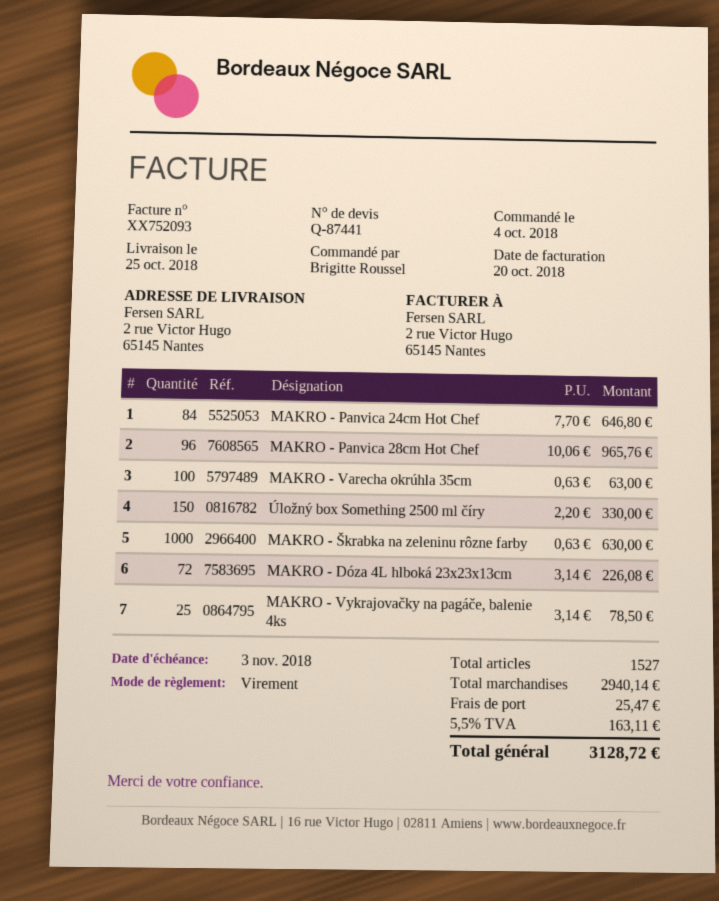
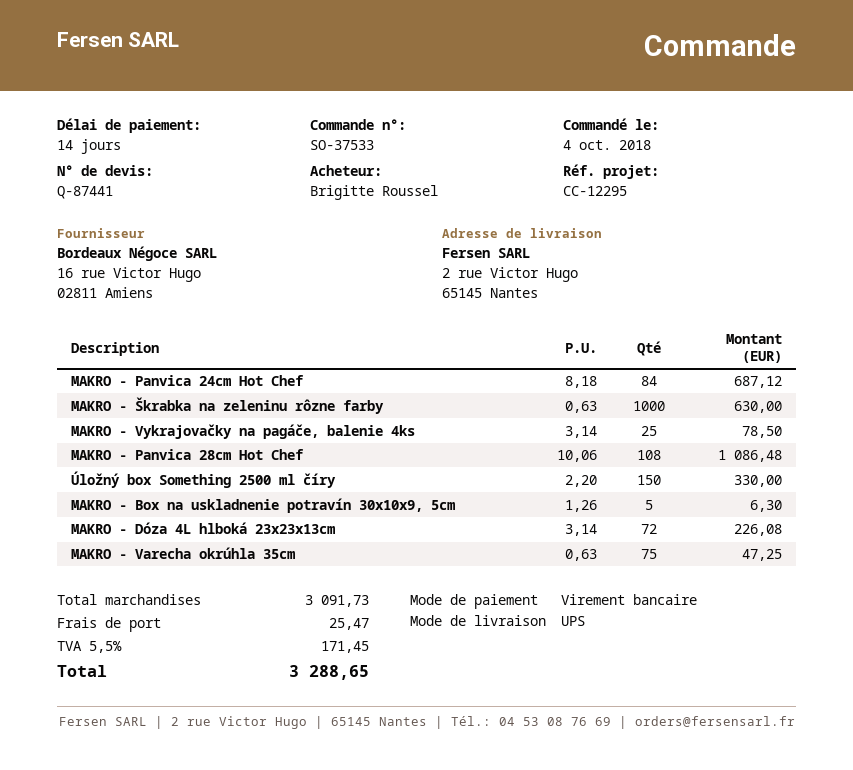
MAKRO - Panvica 24cm Hot Chef: 84 x 7.70 = 646.80 -> 84 x 8.18 = 687.12
MAKRO - Panvica 28cm Hot Chef: 96 x 10.06 = 965.76 -> 108 x 10.06 = 1086.48
MAKRO - Varecha okrúhla 35cm: 100 x 0.63 = 63.00 -> 75 x 0.63 = 47.25
MAKRO - Box na uskladnenie potravín 30x10x9, 5cm: none -> 5 x 1.26 = 6.30
subtotal: 2940.14 -> 3091.73
tax: 5.5% = 163.11 -> 5.5% = 171.45
total: 3128.72 -> 3288.65

